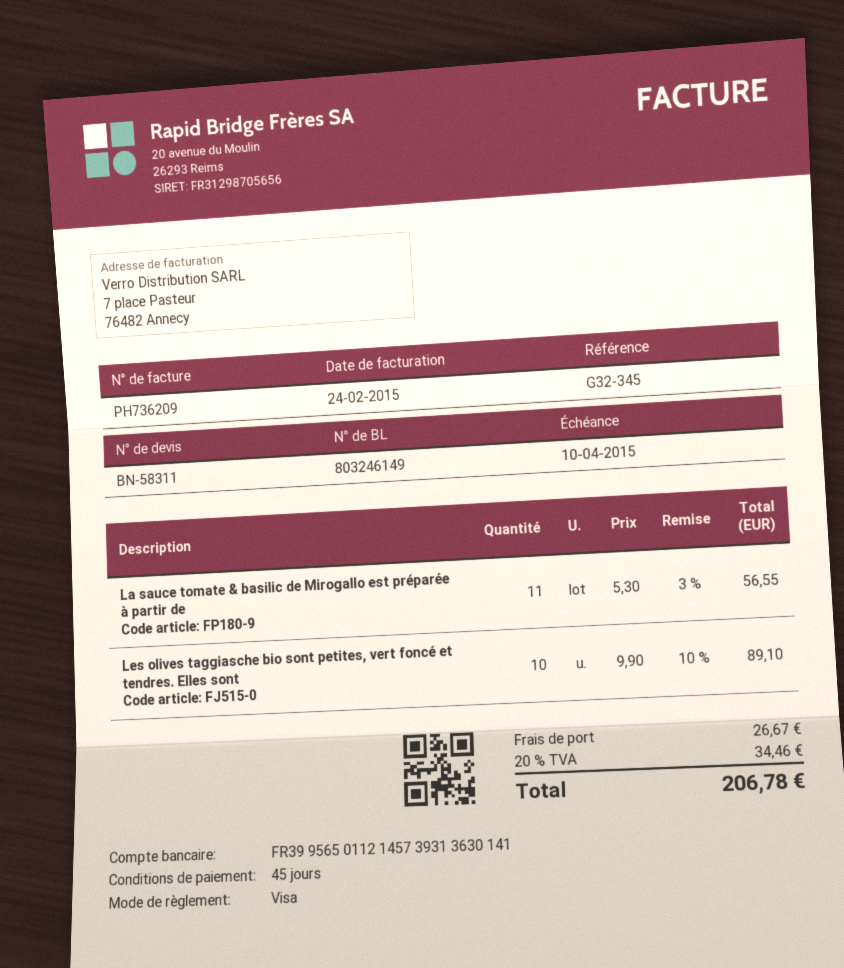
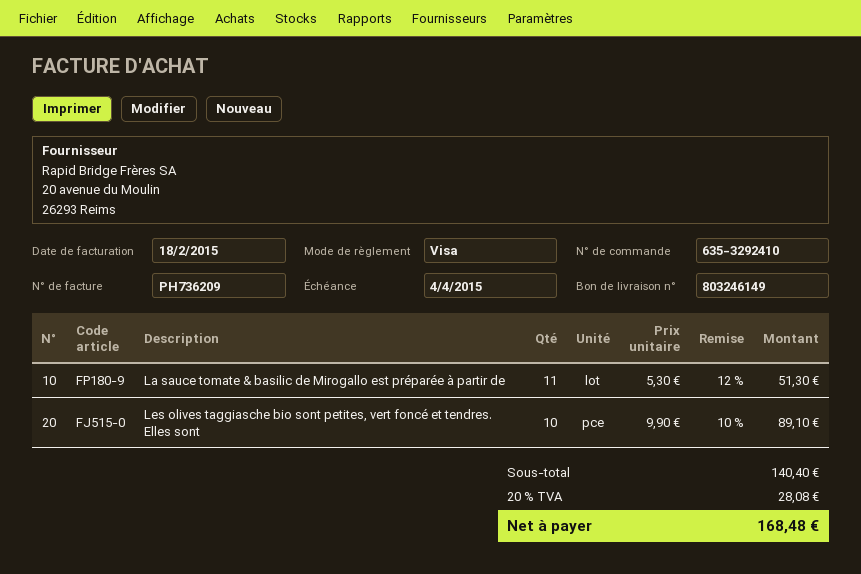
invoice date: 2015-02-24 -> 2015-02-18
due date: 2015-04-10 -> 2015-04-04
La sauce tomate & basilic de Mirogallo est préparée à partir de: 11 x 5.30 - 3% = 56.55 -> 11 x 5.30 - 12% = 51.30
shipping: 26.67 -> none
tax: 20% = 34.46 -> 20% = 28.08
total: 206.78 -> 168.48

